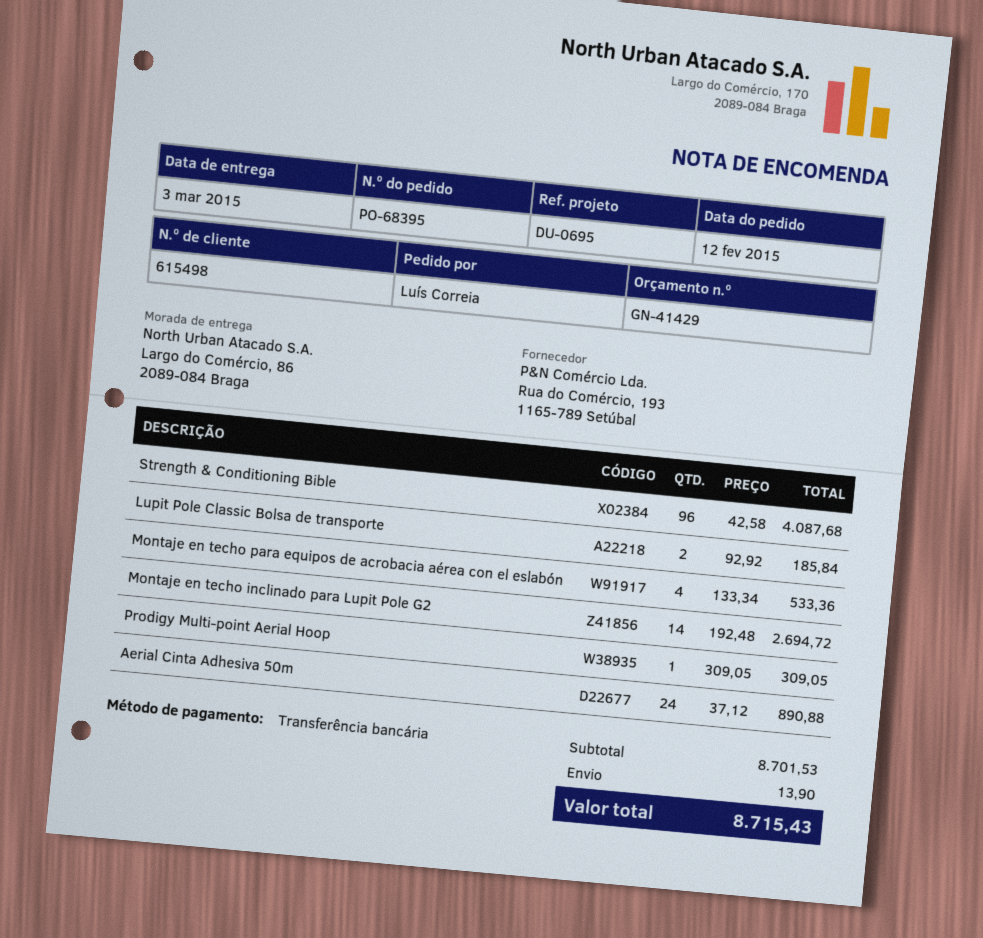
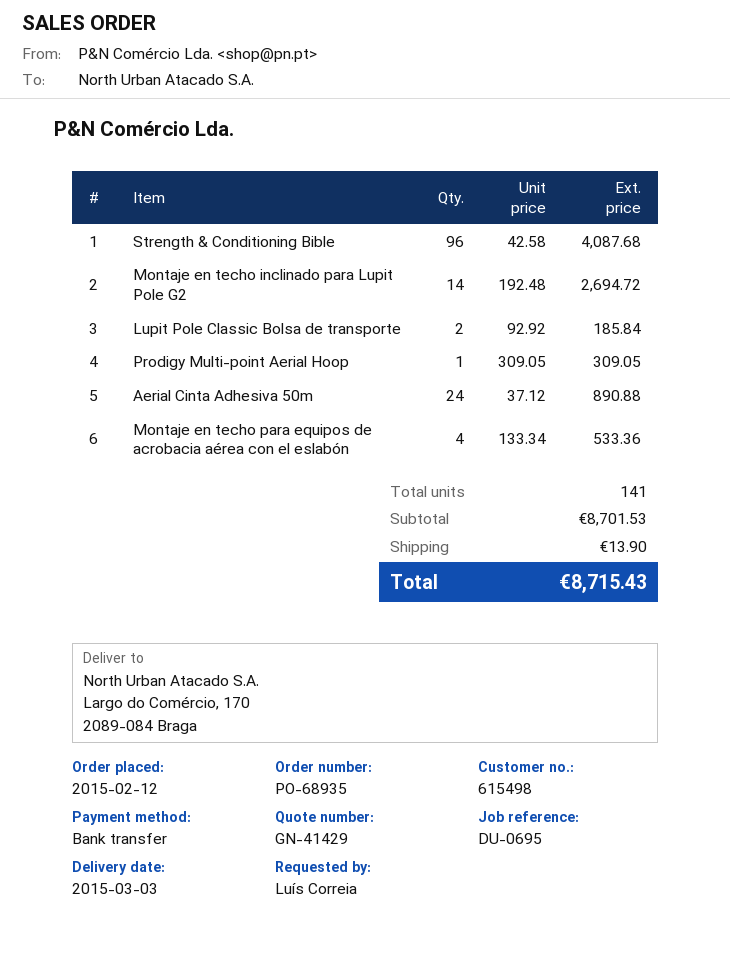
order number: PO-68395 -> PO-68935
ship to: Largo do Comércio, 86, 2089-084 Braga -> Largo do Comércio, 170, 2089-084 Braga

